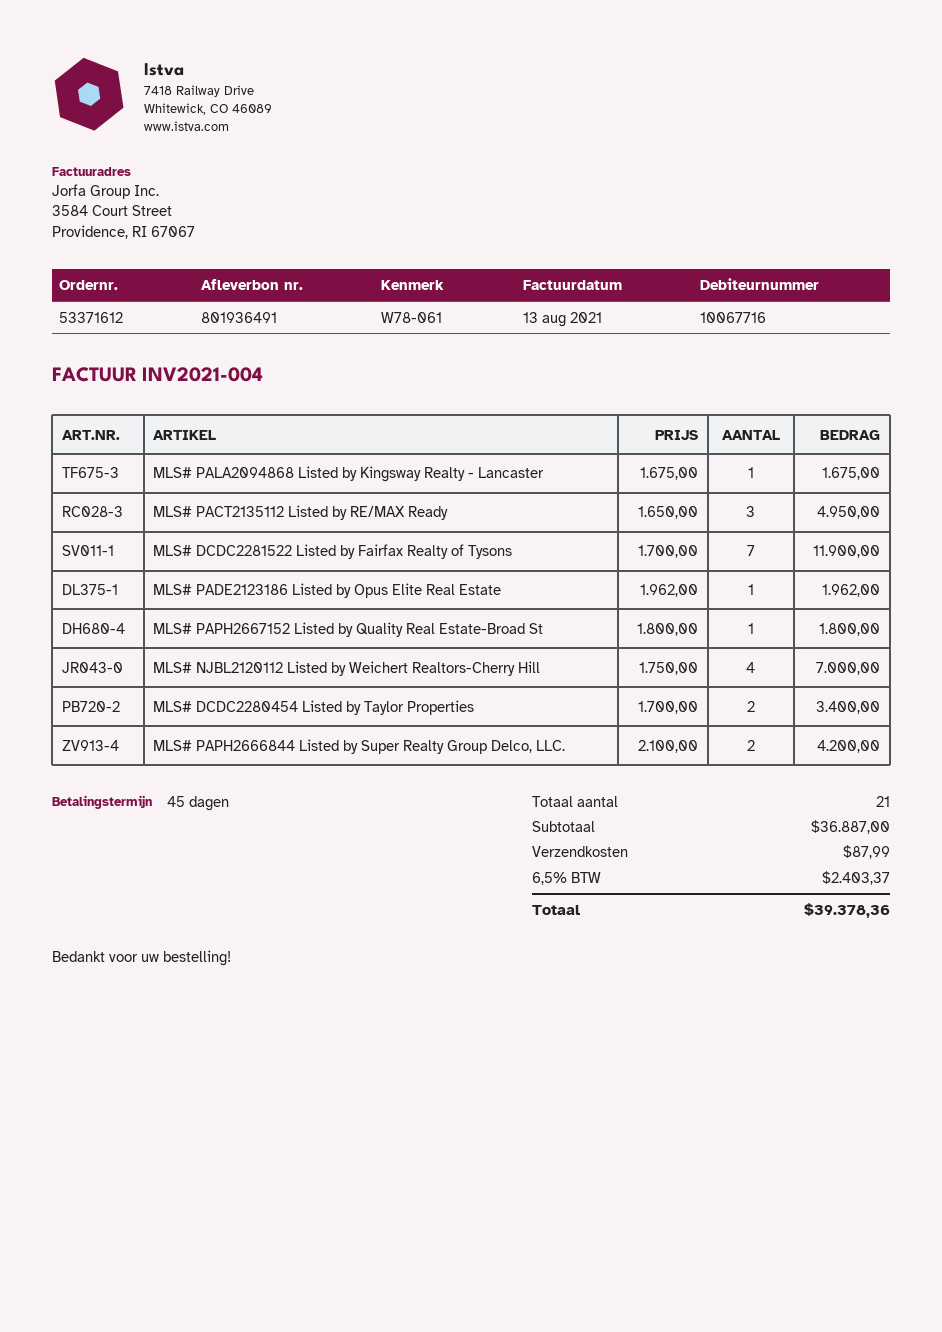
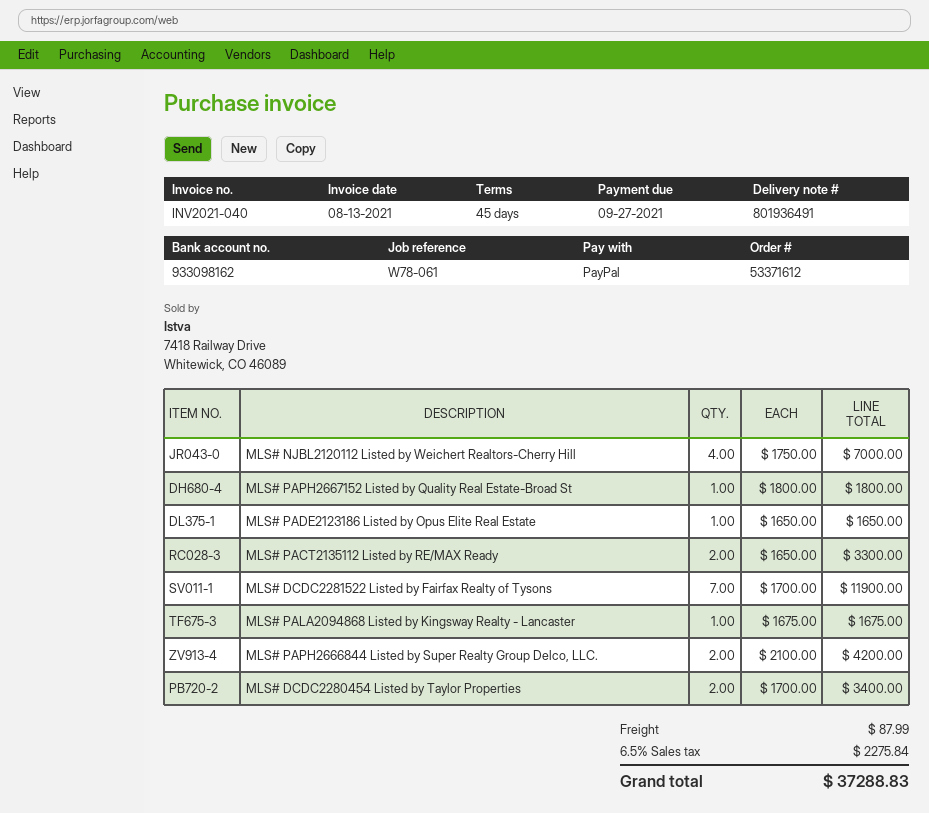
invoice number: INV2021-004 -> INV2021-040
MLS# PACT2135112 Listed by RE/MAX Ready: 3 x 1650.00 = 4950.00 -> 2 x 1650.00 = 3300.00
MLS# PADE2123186 Listed by Opus Elite Real Estate: 1 x 1962.00 = 1962.00 -> 1 x 1650.00 = 1650.00
tax: 6.5% = 2403.37 -> 6.5% = 2275.84
total: 39378.36 -> 37288.83

